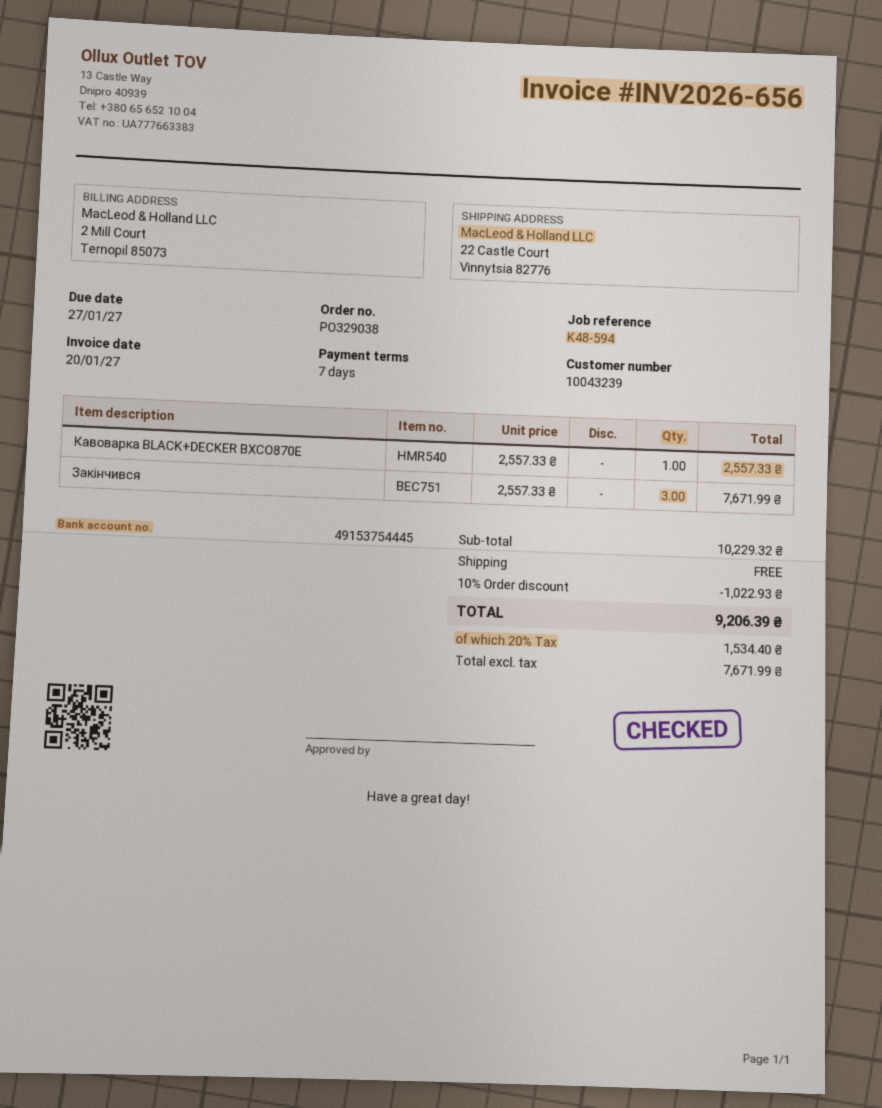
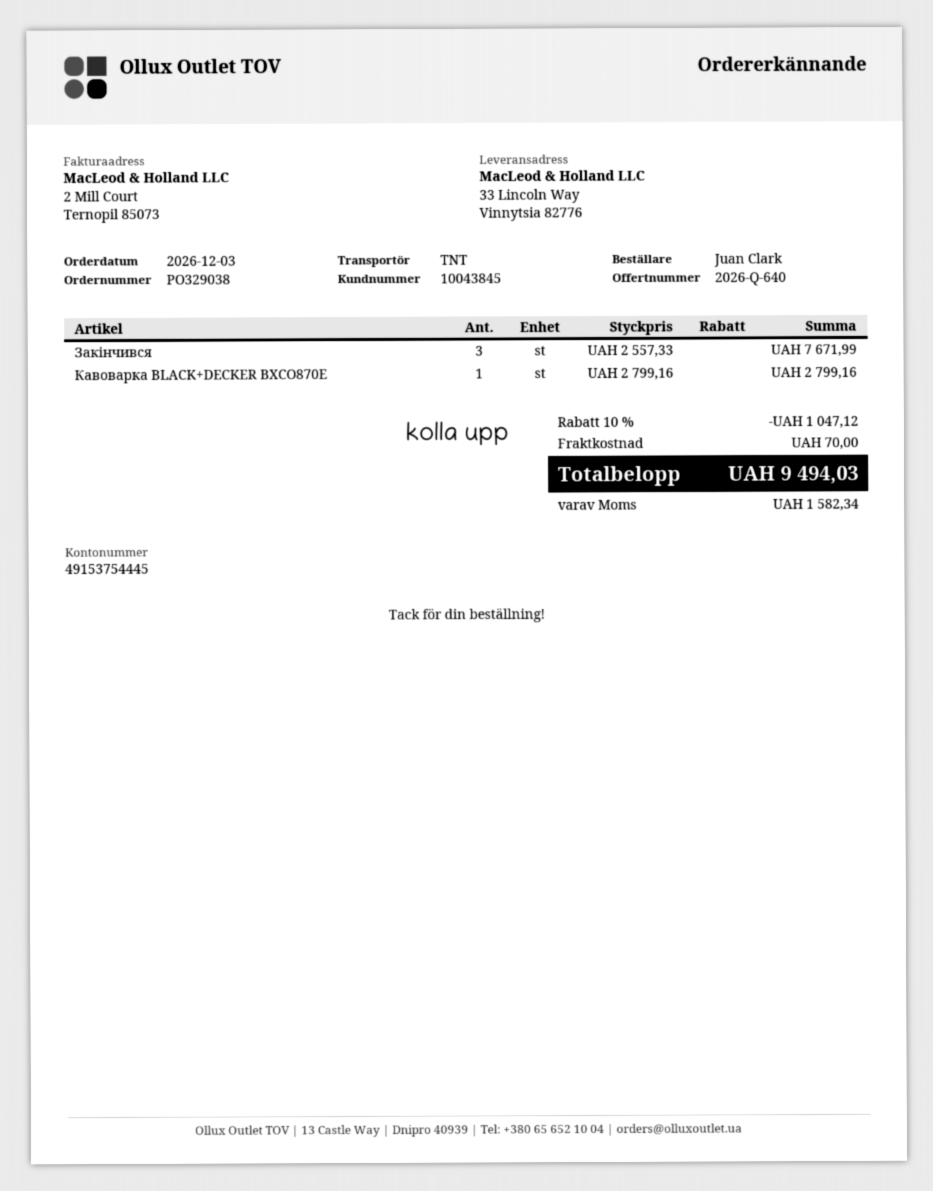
customer number: 10043239 -> 10043845
ship to: 22 Castle Court, Vinnytsia 82776 -> 33 Lincoln Way, Vinnytsia 82776
Кавоварка BLACK+DECKER BXCO870E: 1 x 2557.33 = 2557.33 -> 1 x 2799.16 = 2799.16
discount: 10% = 1022.93 -> 10% = 1047.12
shipping: 0.00 -> 70.00
tax: 1534.40 -> 1582.34
total: 9206.39 -> 9494.03

